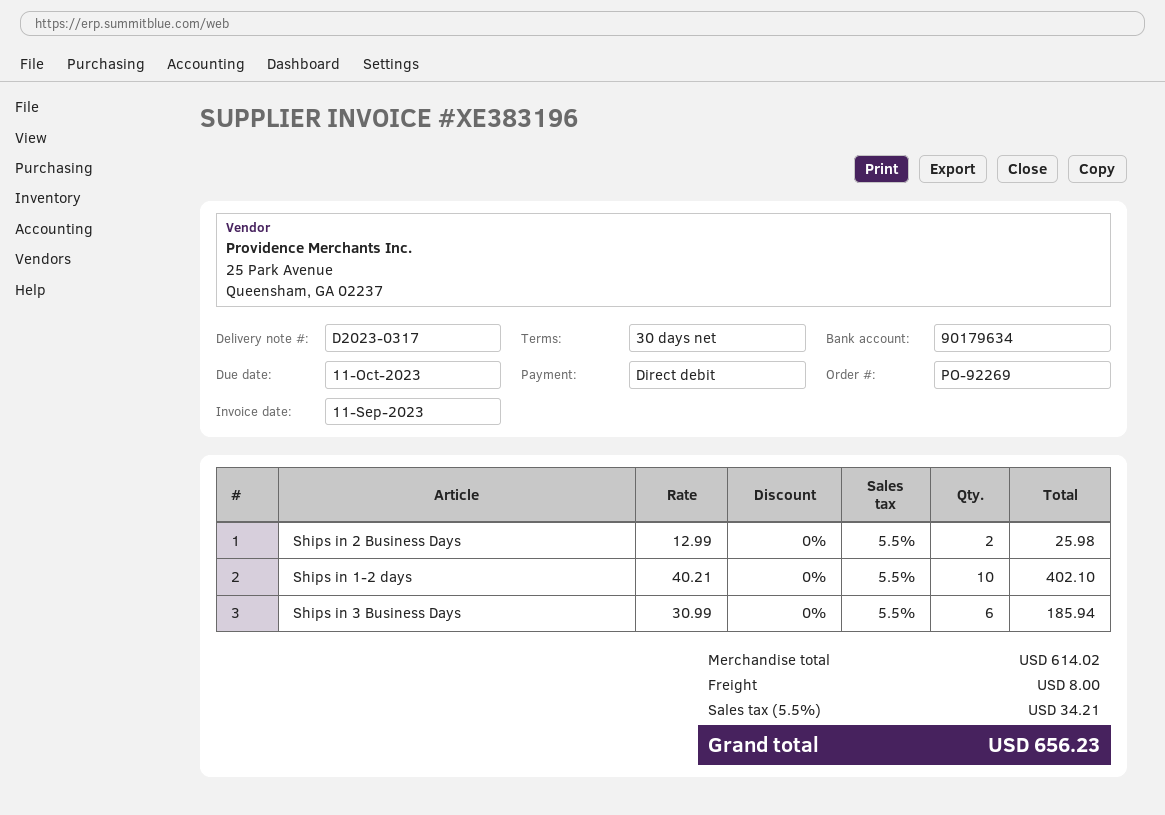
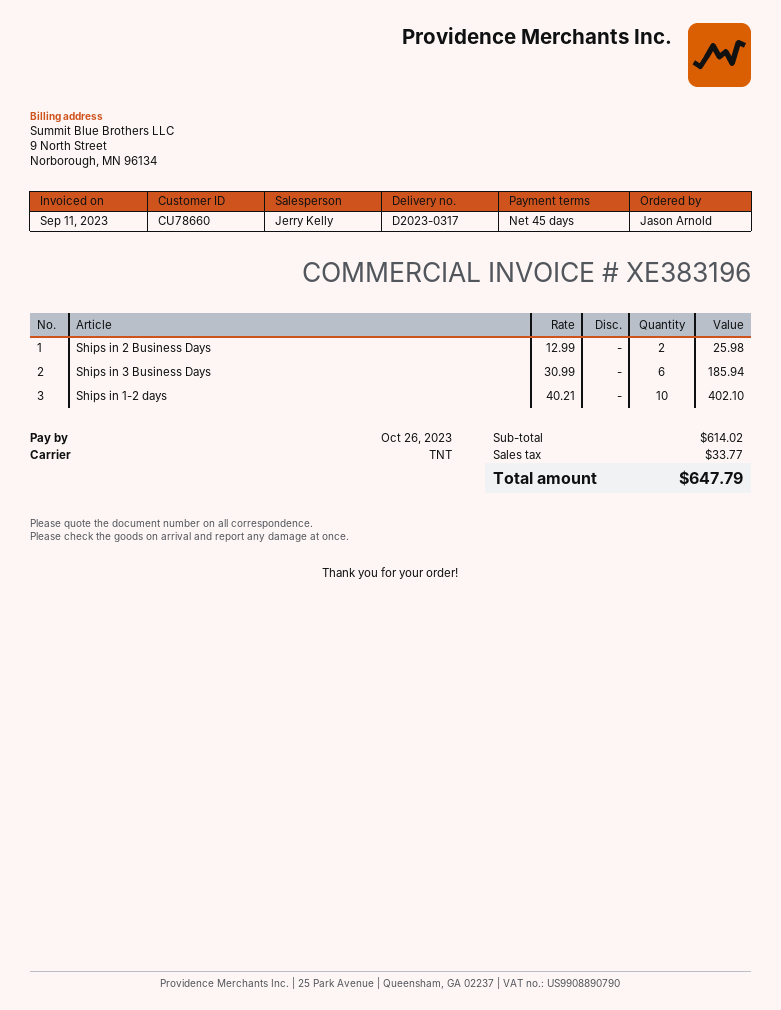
payment terms: 30 days -> 45 days
due date: 2023-10-11 -> 2023-10-26
shipping: 8.00 -> none
tax: 34.21 -> 33.77
total: 656.23 -> 647.79

